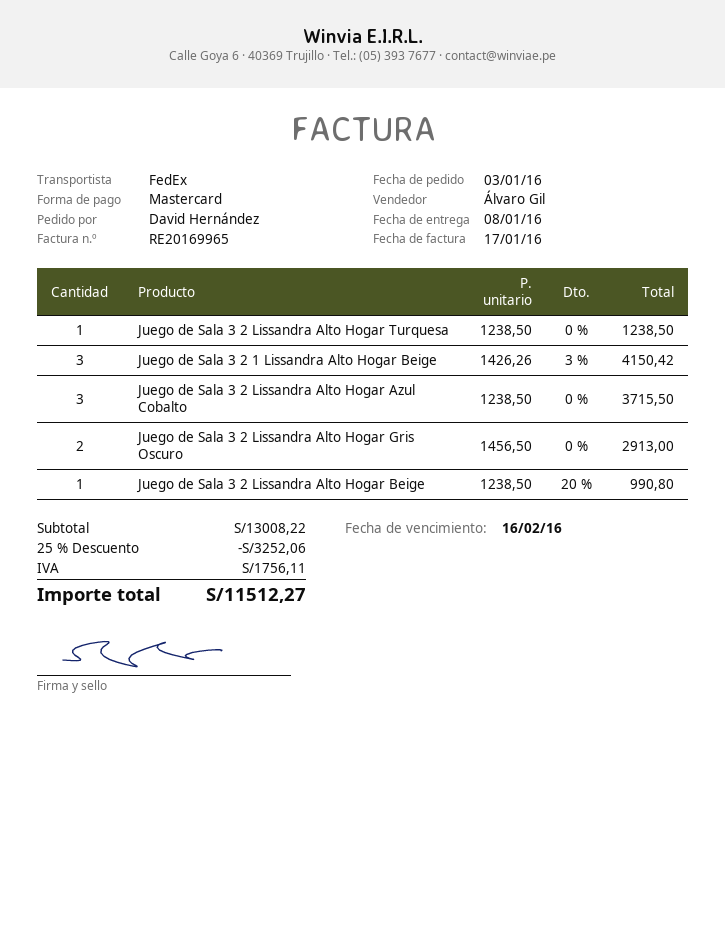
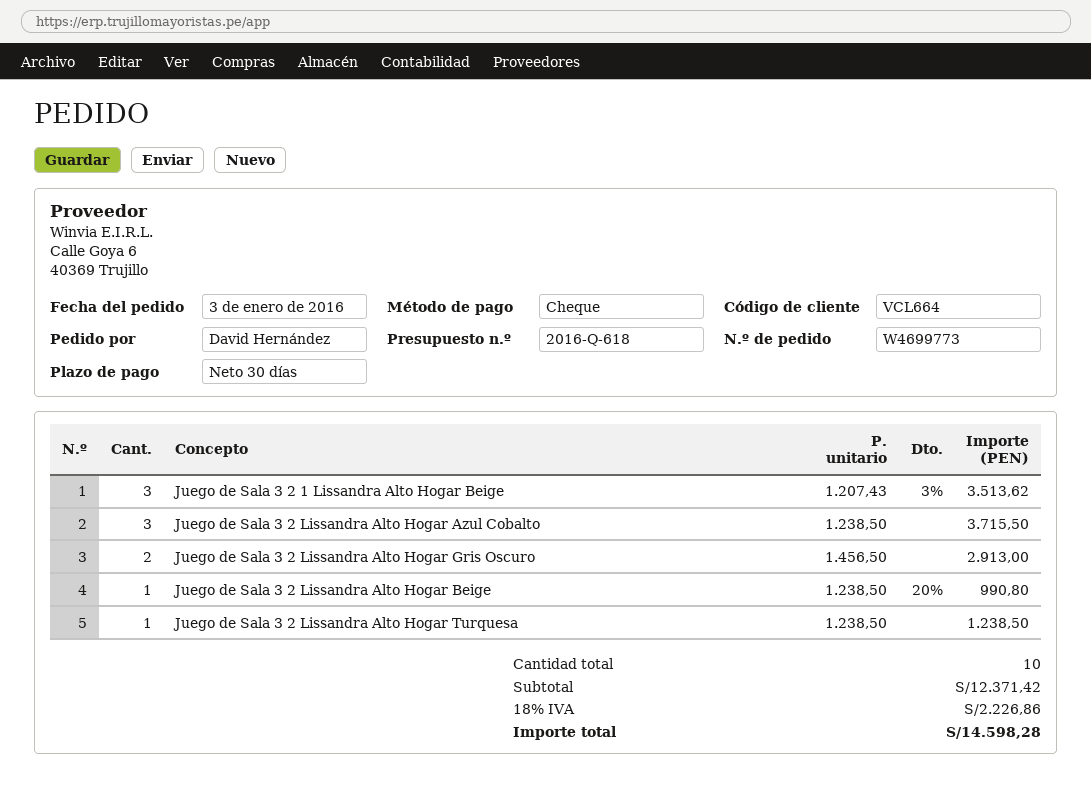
payment method: Mastercard -> cheque
Juego de Sala 3 2 1 Lissandra Alto Hogar Beige: 3 x 1426.26 - 3% = 4150.42 -> 3 x 1207.43 - 3% = 3513.62
subtotal: 13008.22 -> 12371.42
discount: 25% = 3252.06 -> none
tax: 1756.11 -> 2226.86
total: 11512.27 -> 14598.28

